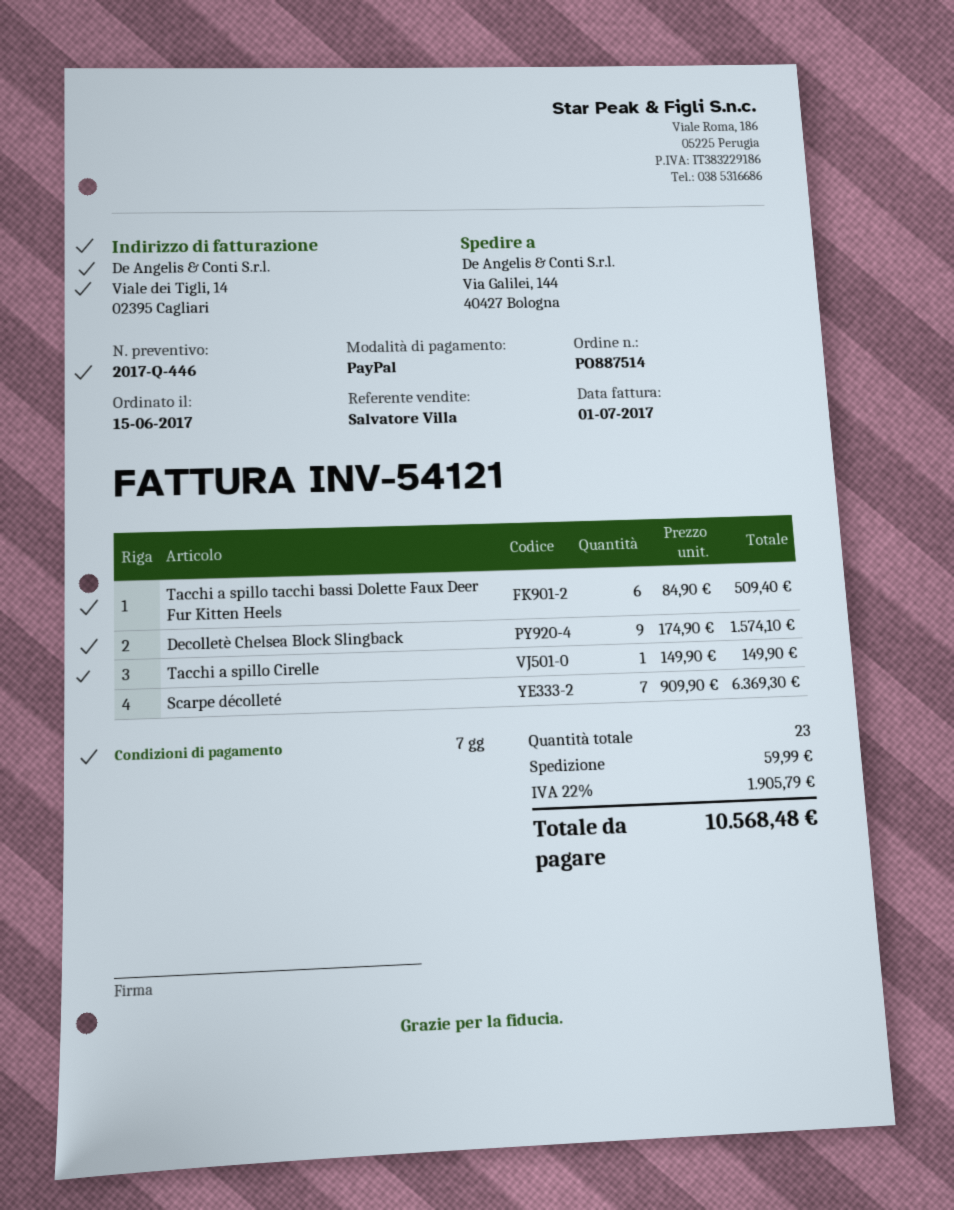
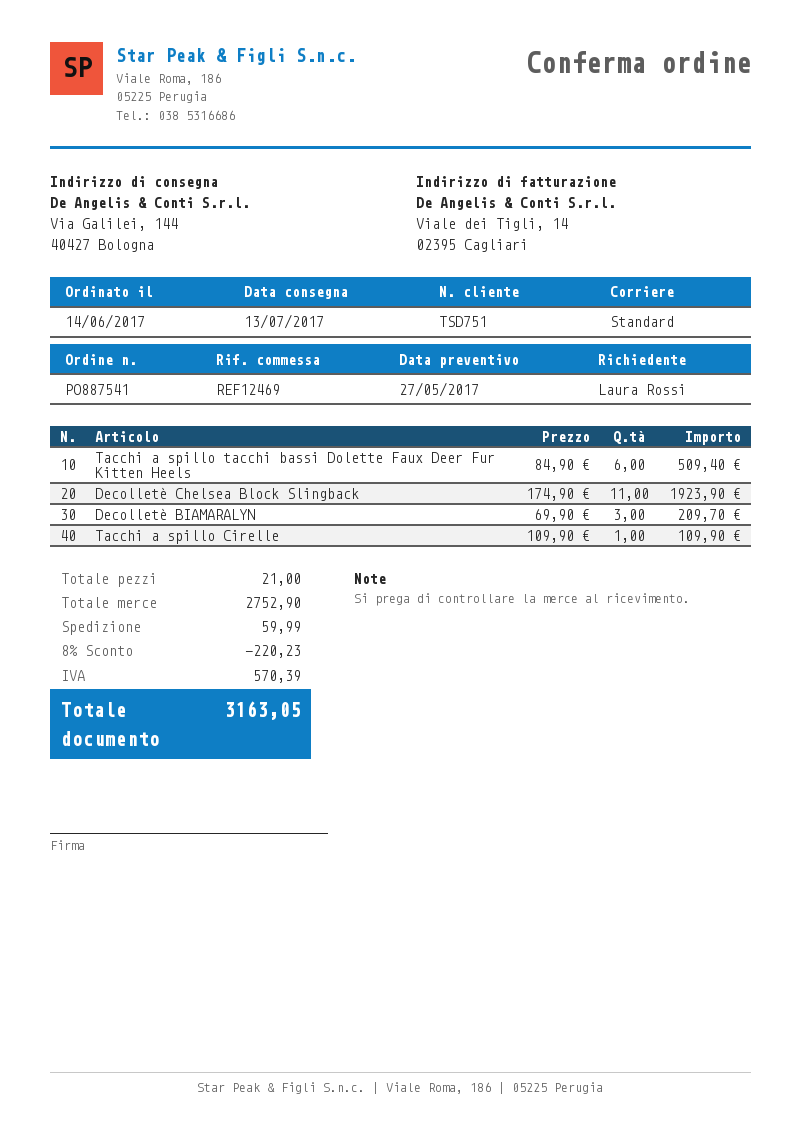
order number: PO887514 -> PO887541
order date: 2017-06-15 -> 2017-06-14
Decolletè Chelsea Block Slingback: 9 x 174.90 = 1574.10 -> 11 x 174.90 = 1923.90
Tacchi a spillo Cirelle: 1 x 149.90 = 149.90 -> 1 x 109.90 = 109.90
Scarpe décolleté: 7 x 909.90 = 6369.30 -> none
Decolletè BIAMARALYN: none -> 3 x 69.90 = 209.70
total quantity: 23 -> 21
discount: none -> 8% = 220.23
tax: 1905.79 -> 570.39
total: 10568.48 -> 3163.05

